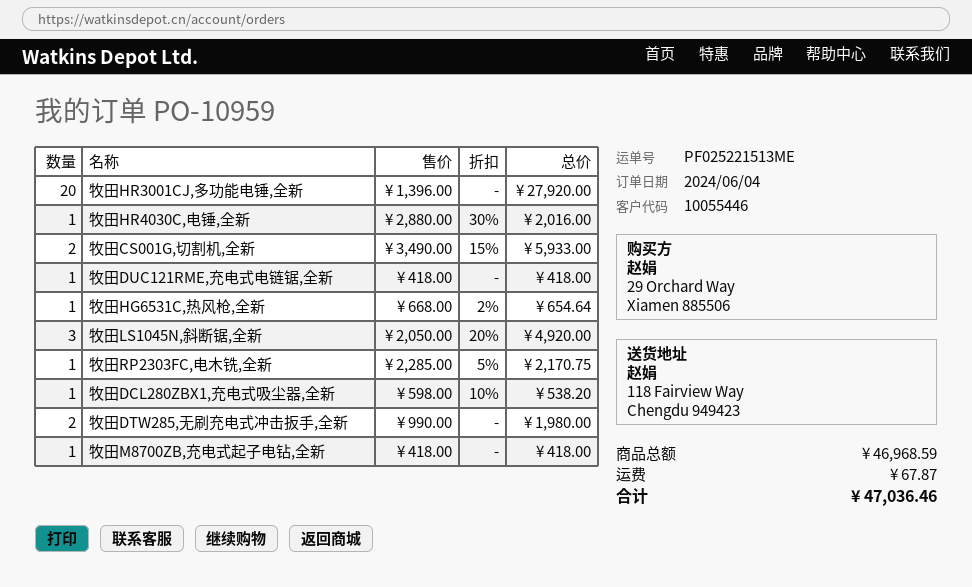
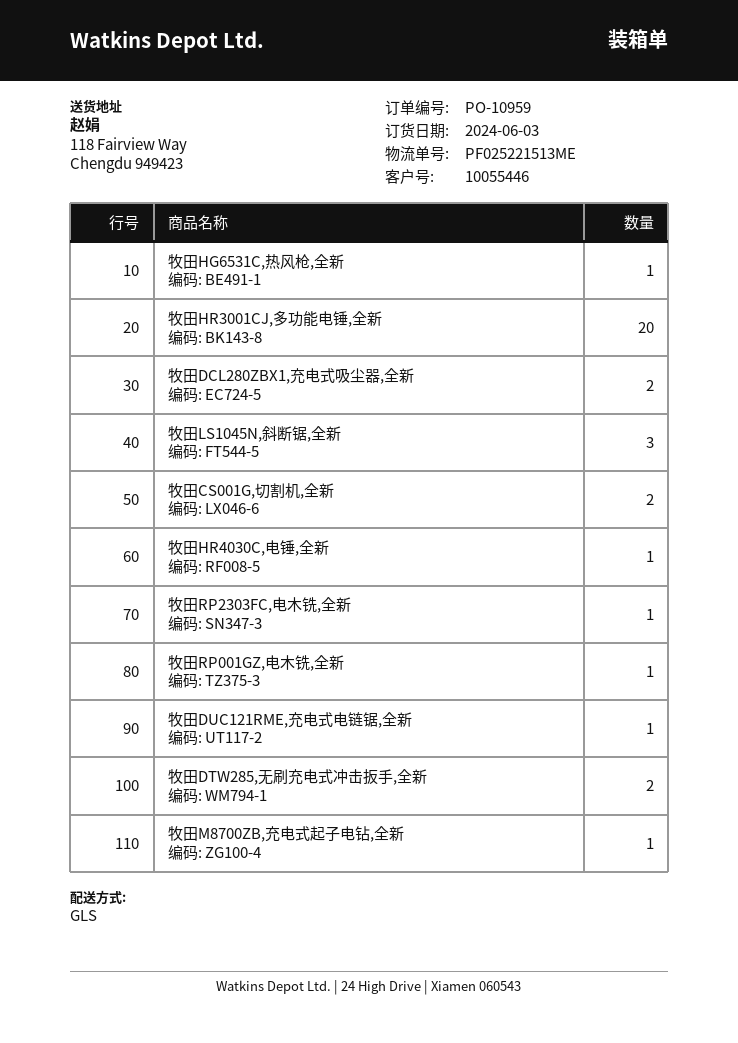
order date: 2024-06-04 -> 2024-06-03
牧田DCL280ZBX1,充电式吸尘器,全新: 1 -> 2
牧田RP001GZ,电木铣,全新: none -> 1

